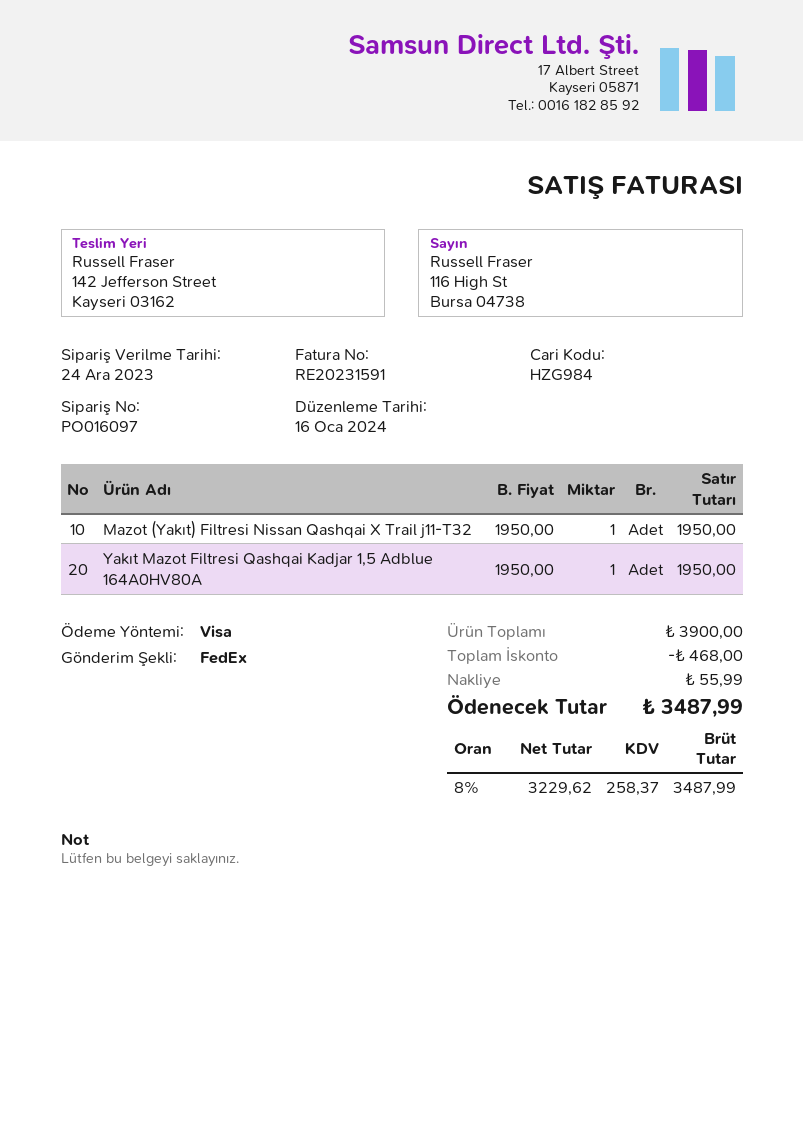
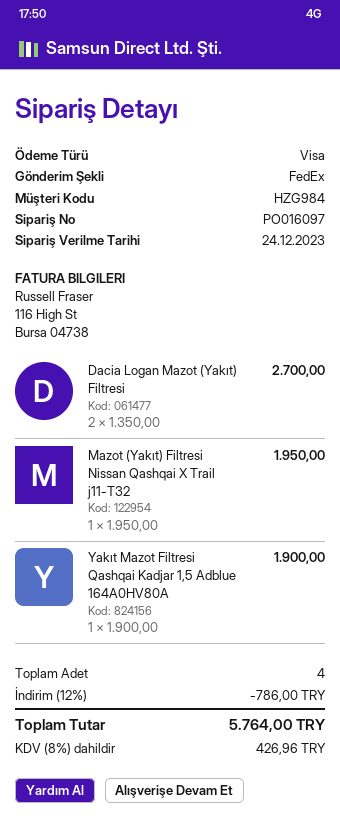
Yakıt Mazot Filtresi Qashqai Kadjar 1,5 Adblue 164A0HV80A: 1 x 1950.00 = 1950.00 -> 1 x 1900.00 = 1900.00
Dacia Logan Mazot (Yakıt) Filtresi: none -> 2 x 1350.00 = 2700.00
discount: 468.00 -> 786.00
shipping: 55.99 -> none
tax: 8% = 258.37 -> 8% = 426.96
total: 3487.99 -> 5764.00

